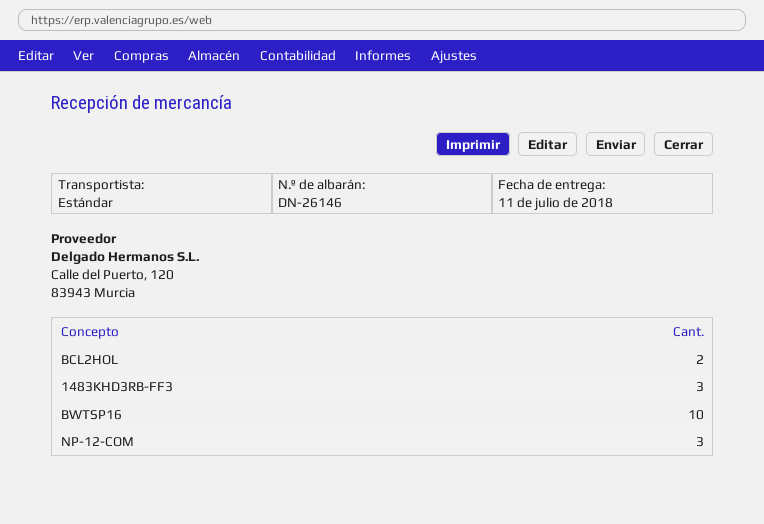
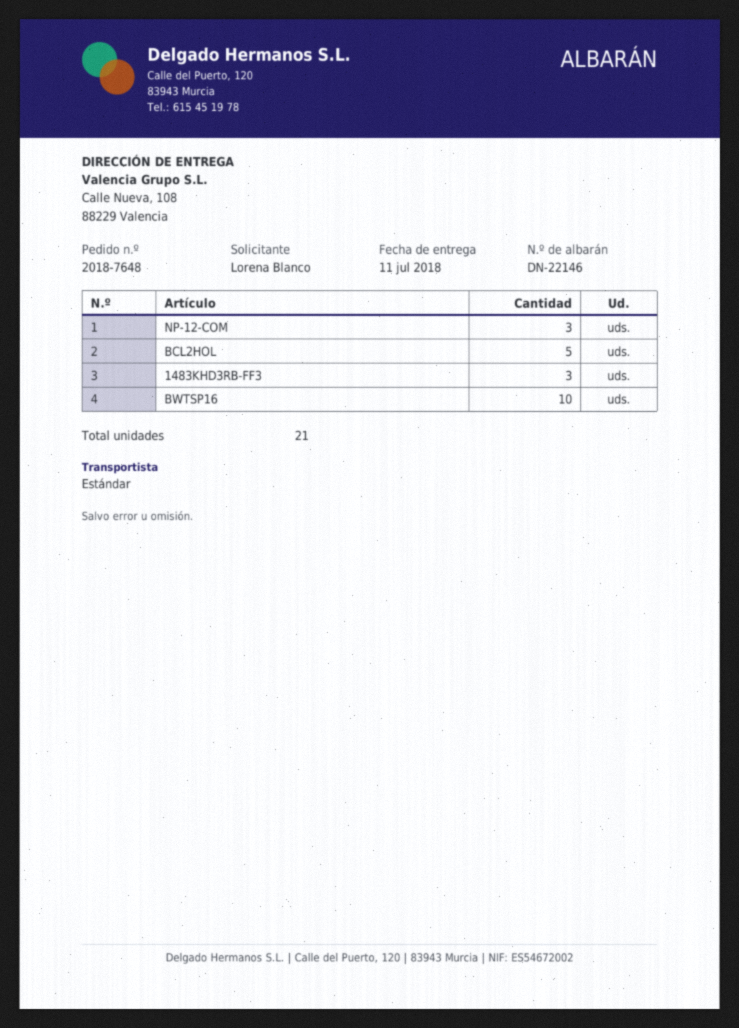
delivery note number: DN-26146 -> DN-22146
BCL2HOL: 2 -> 5

